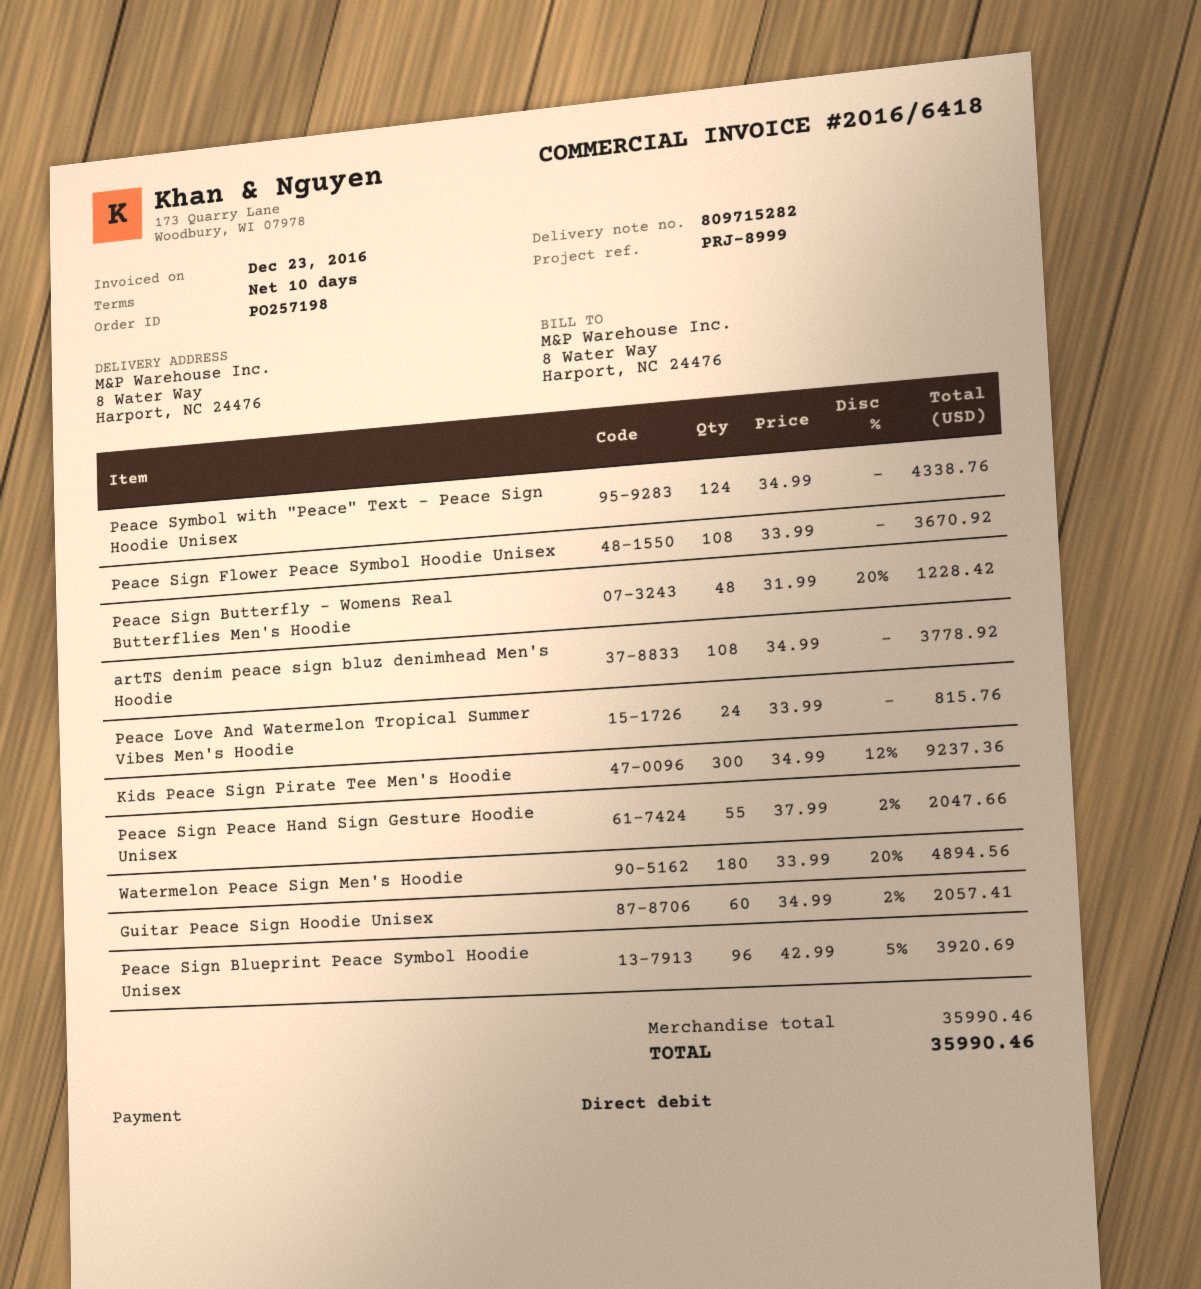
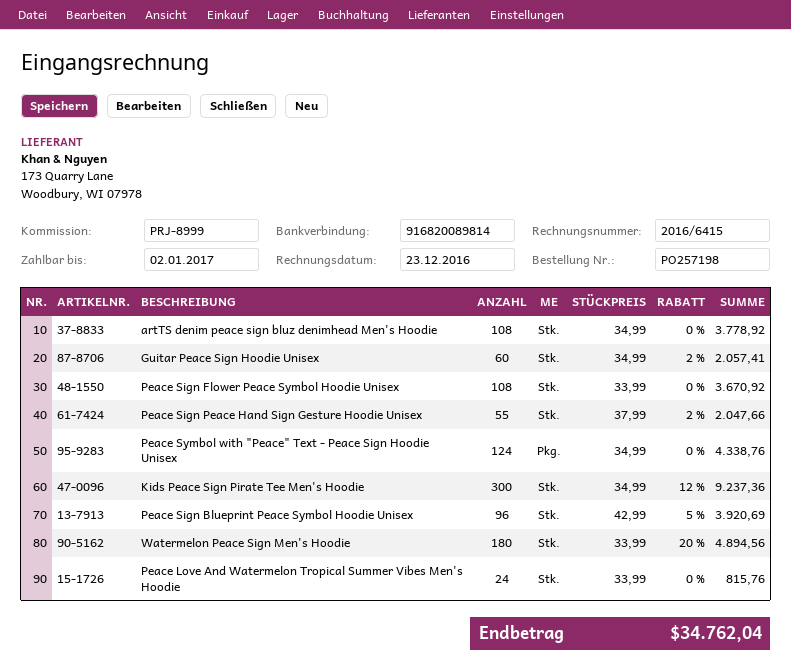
invoice number: 2016/6418 -> 2016/6415
Peace Sign Butterfly - Womens Real Butterflies Men's Hoodie: 48 x 31.99 - 20% = 1228.42 -> none
total: 35990.46 -> 34762.04

